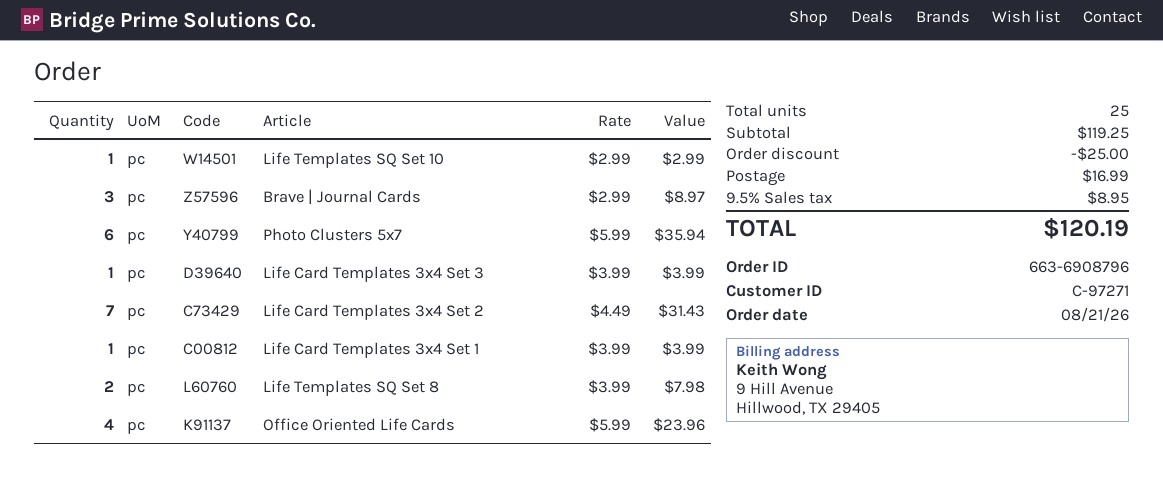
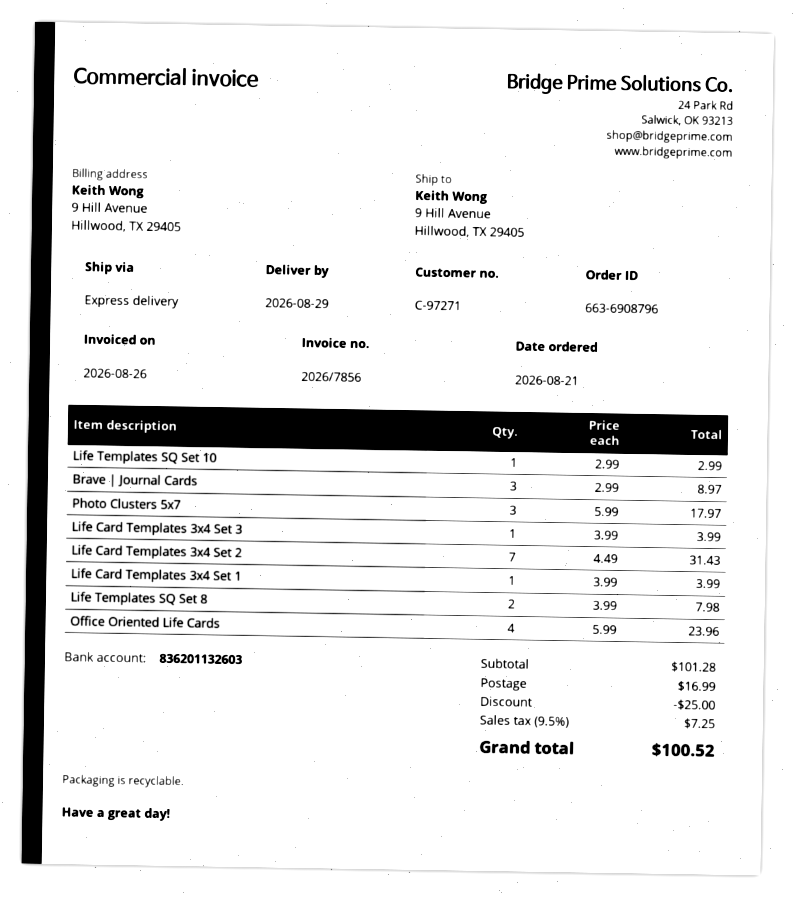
Photo Clusters 5x7: 6 x 5.99 = 35.94 -> 3 x 5.99 = 17.97
subtotal: 119.25 -> 101.28
tax: 9.5% = 8.95 -> 9.5% = 7.25
total: 120.19 -> 100.52

